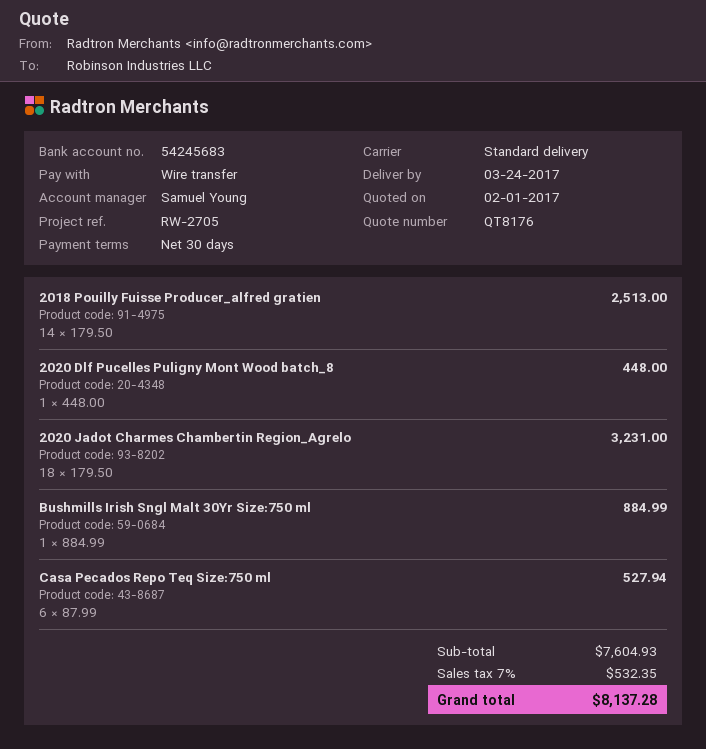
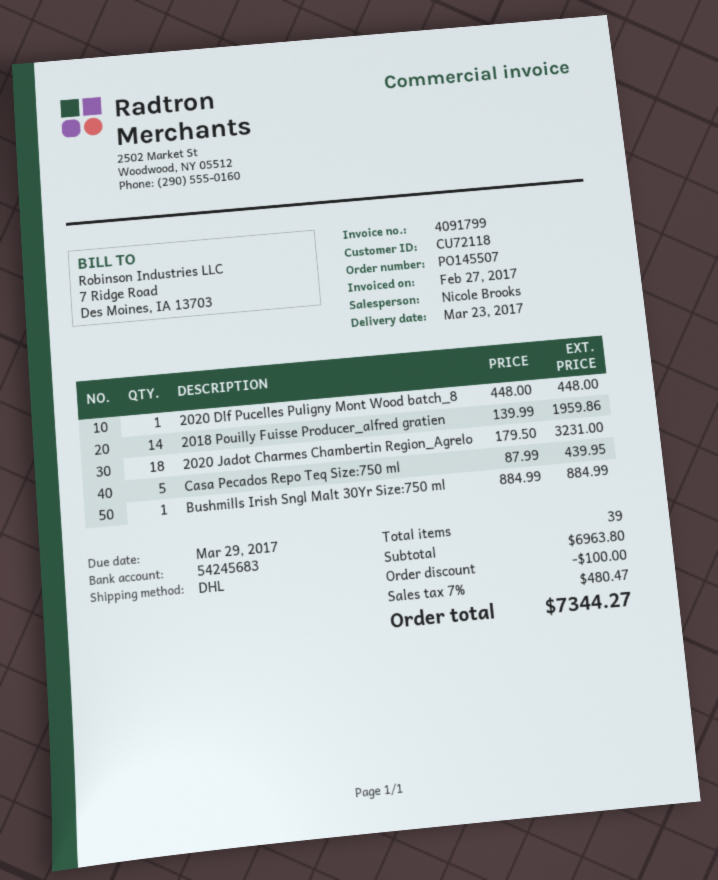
delivery date: 2017-03-24 -> 2017-03-23
sales rep: Samuel Young -> Nicole Brooks
shipping method: standard -> DHL
2018 Pouilly Fuisse Producer_alfred gratien: 14 x 179.50 = 2513.00 -> 14 x 139.99 = 1959.86
Casa Pecados Repo Teq Size:750 ml: 6 x 87.99 = 527.94 -> 5 x 87.99 = 439.95
subtotal: 7604.93 -> 6963.80
discount: none -> 100.00
tax: 7% = 532.35 -> 7% = 480.47
total: 8137.28 -> 7344.27

